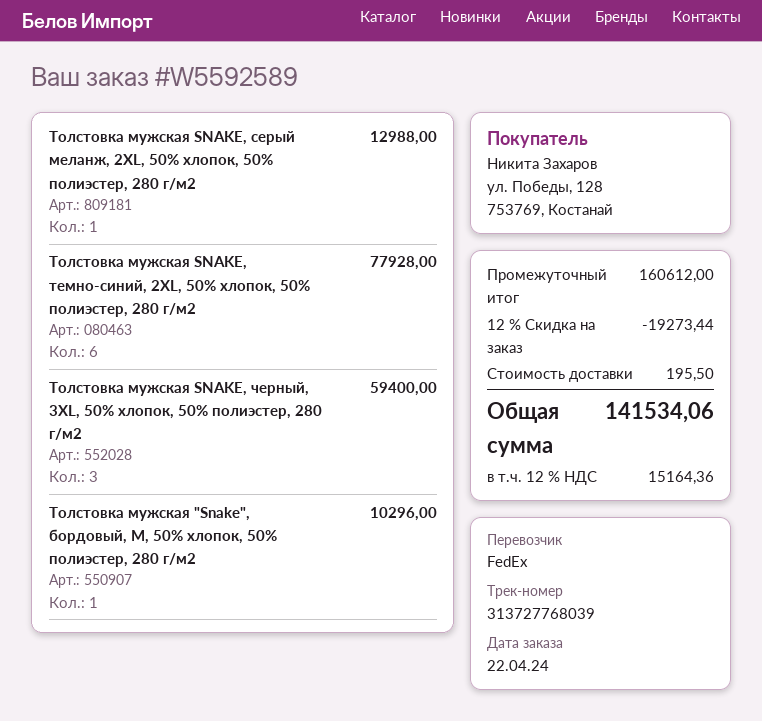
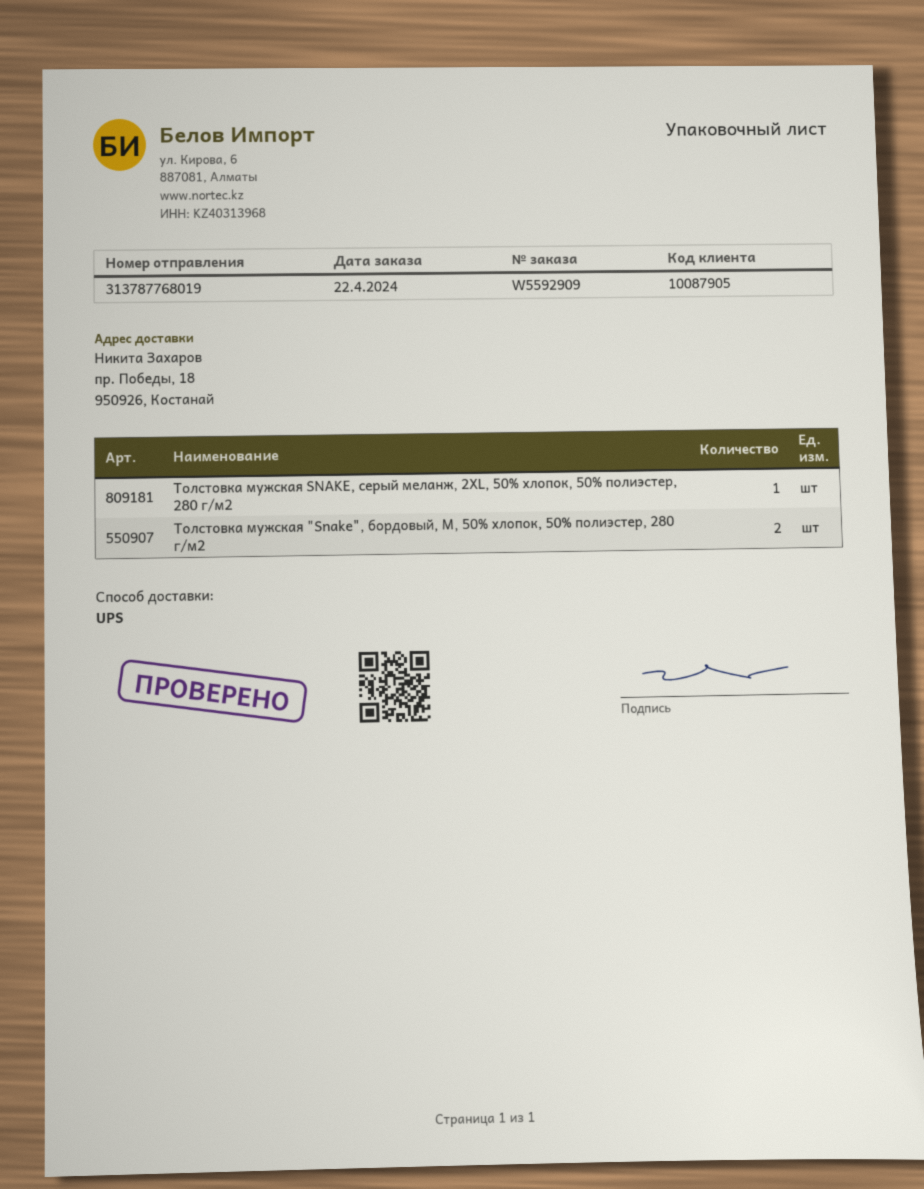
order number: W5592589 -> W5592909
shipping method: FedEx -> UPS
tracking number: 313727768039 -> 313787768019
Толстовка мужская SNAKE, темно-синий, 2XL, 50% хлопок, 50% полиэстер, 280 г/м2: 6 -> none
Толстовка мужская SNAKE, черный, 3XL, 50% хлопок, 50% полиэстер, 280 г/м2: 3 -> none
Толстовка мужская "Snake", бордовый, M, 50% хлопок, 50% полиэстер, 280 г/м2: 1 -> 2

